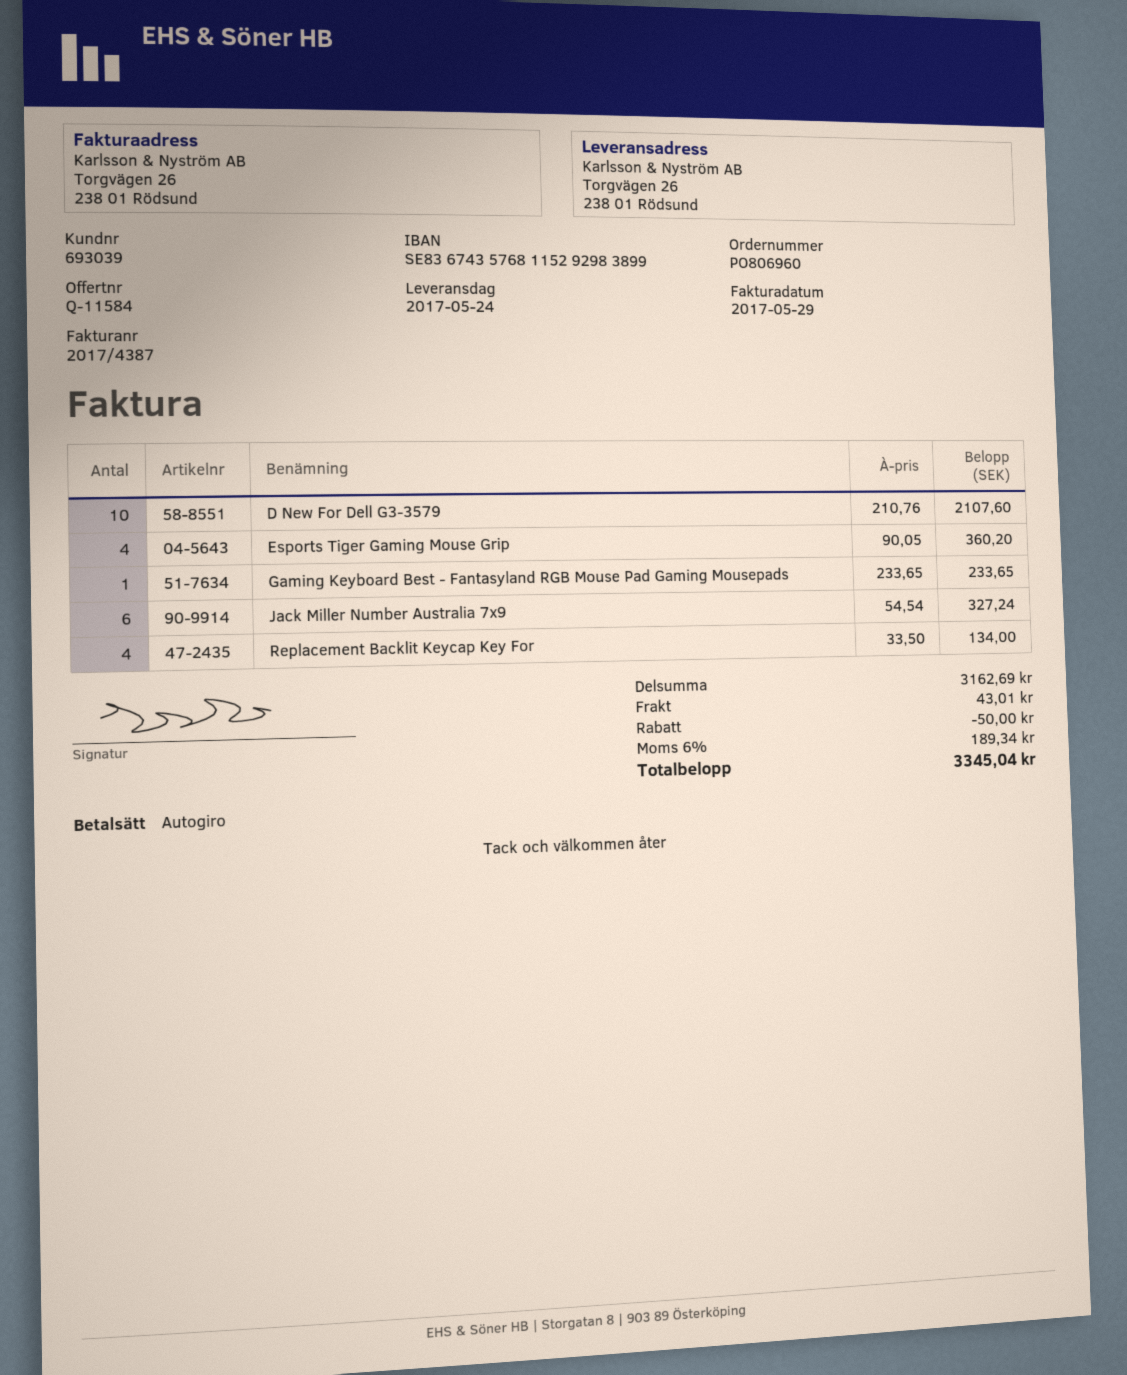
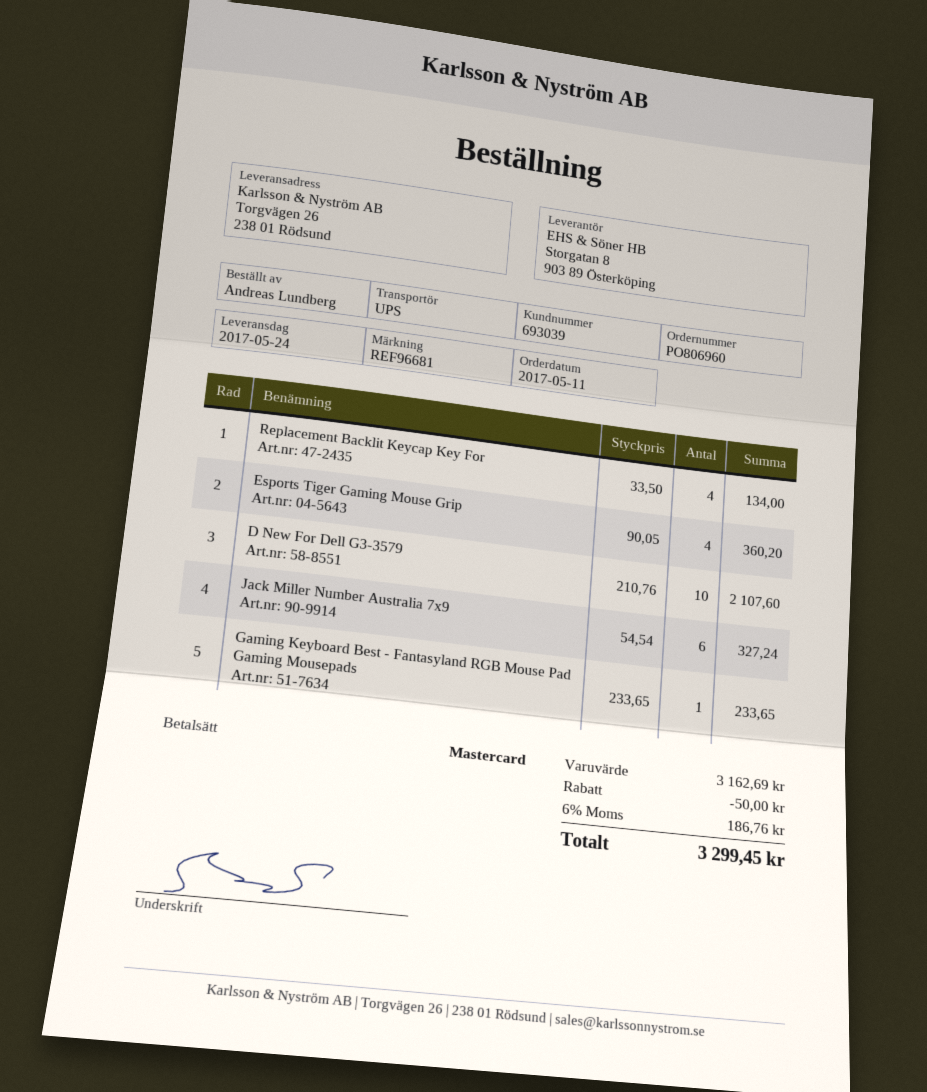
payment method: direct debit -> Mastercard
shipping: 43.01 -> none
tax: 6% = 189.34 -> 6% = 186.76
total: 3345.04 -> 3299.45

